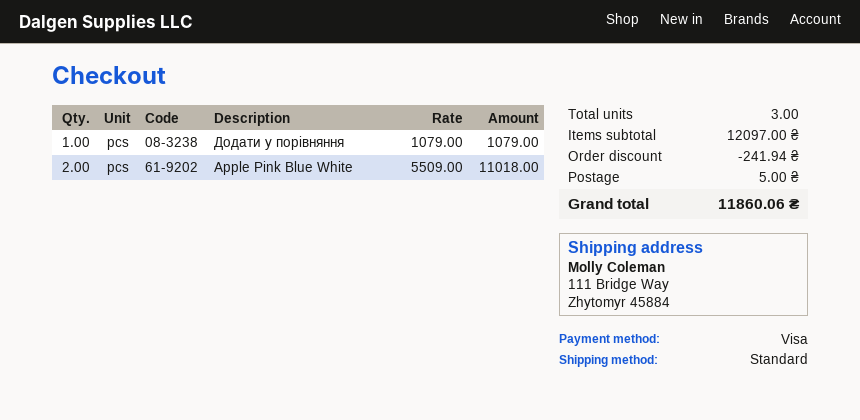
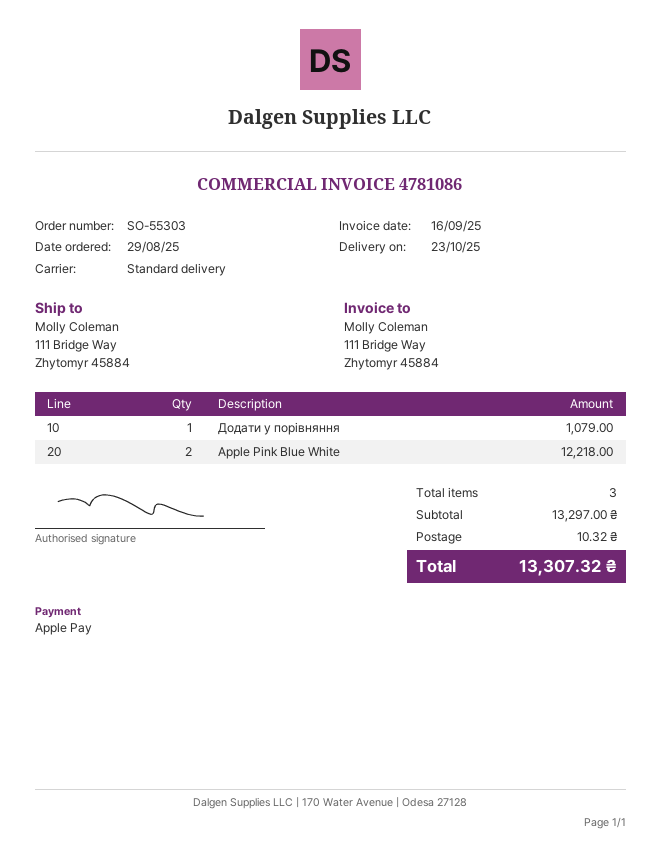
payment method: Visa -> Apple Pay
Apple Pink Blue White: 2 for 11018.00 -> 2 for 12218.00
subtotal: 12097.00 -> 13297.00
discount: 241.94 -> none
shipping: 5.00 -> 10.32
total: 11860.06 -> 13307.32

